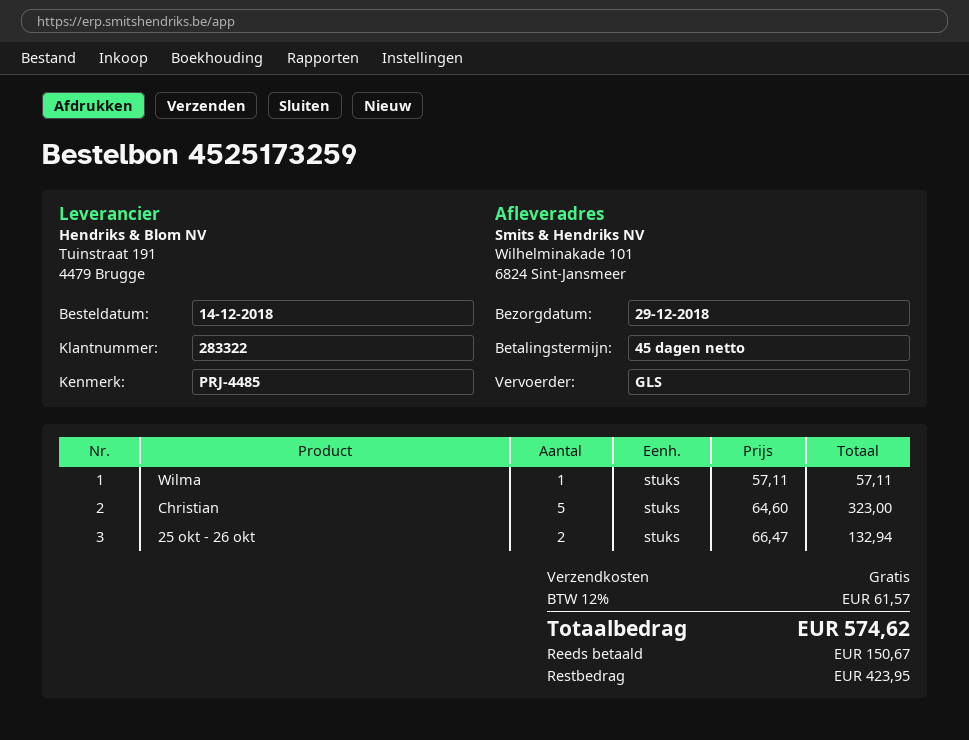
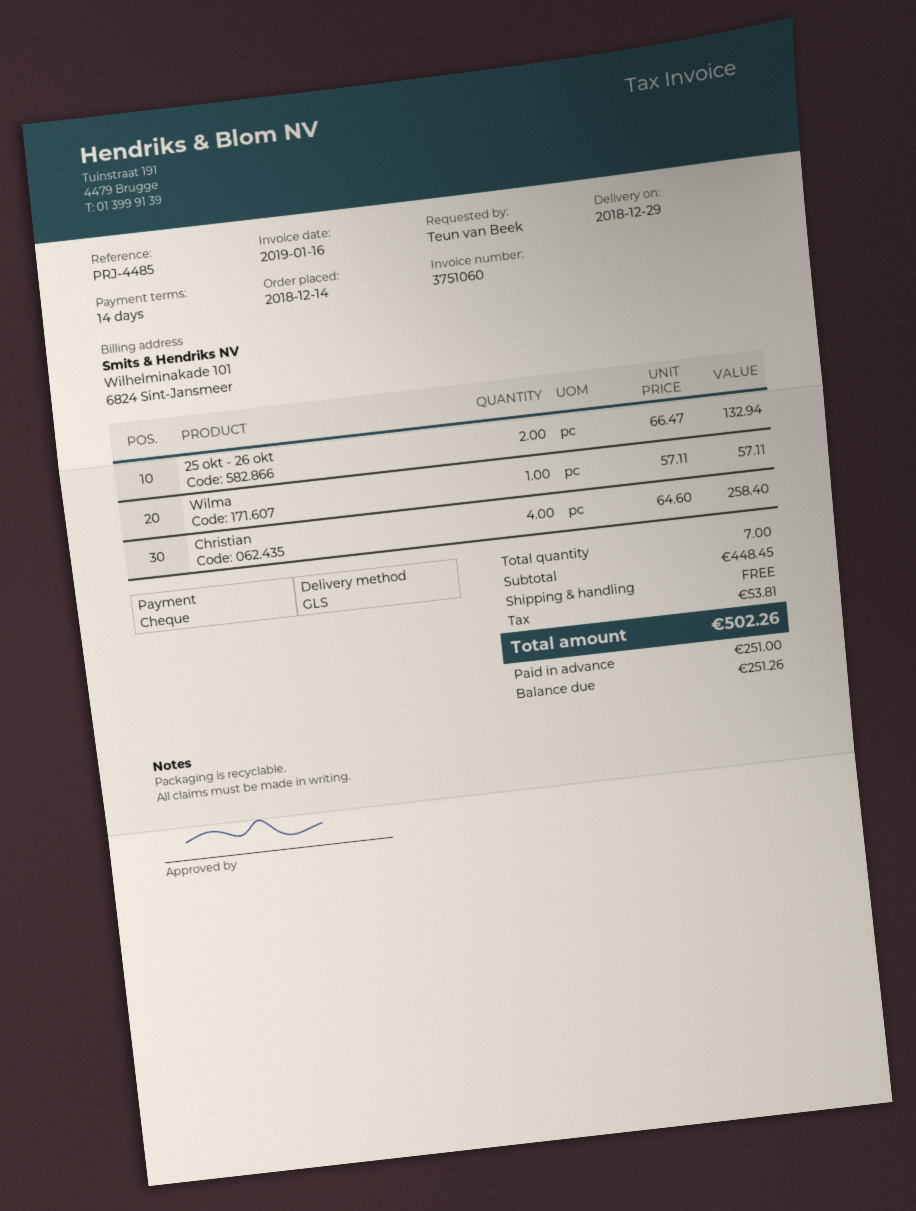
payment terms: 45 days -> 14 days
Christian: 5 x 64.60 = 323.00 -> 4 x 64.60 = 258.40
tax: 61.57 -> 53.81
total: 574.62 -> 502.26
deposit: 150.67 -> 251.00
balance: 423.95 -> 251.26

